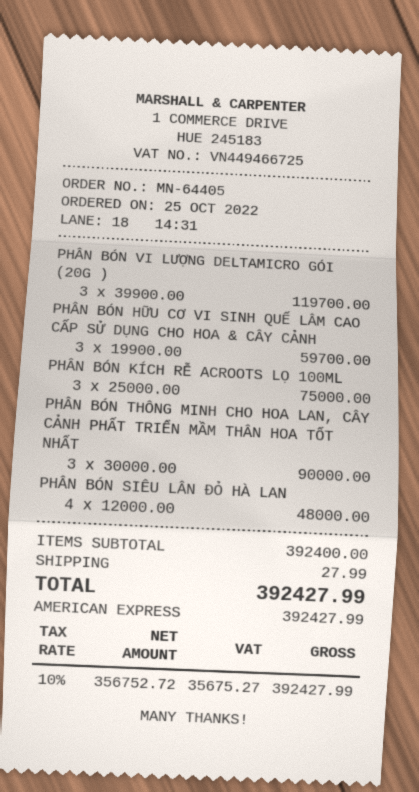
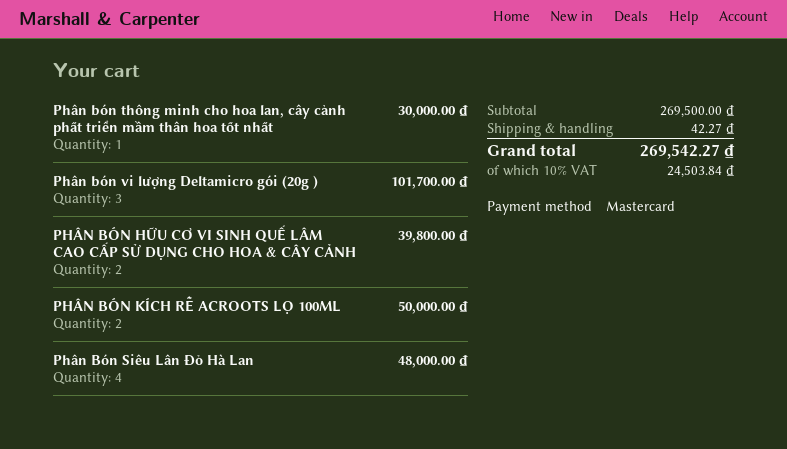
payment method: American Express -> Mastercard
PHÂN BÓN VI LƯỢNG DELTAMICRO GÓI (20G ): 3 for 119700.00 -> 3 for 101700.00
PHÂN BÓN HỮU CƠ VI SINH QUẾ LÂM CAO CẤP SỬ DỤNG CHO HOA & CÂY CẢNH: 3 for 59700.00 -> 2 for 39800.00
PHÂN BÓN KÍCH RỄ ACROOTS LỌ 100ML: 3 for 75000.00 -> 2 for 50000.00
PHÂN BÓN THÔNG MINH CHO HOA LAN, CÂY CẢNH PHẤT TRIỂN MẦM THÂN HOA TỐT NHẤT: 3 for 90000.00 -> 1 for 30000.00
subtotal: 392400.00 -> 269500.00
shipping: 27.99 -> 42.27
tax: 10% = 35675.27 -> 10% = 24503.84
total: 392427.99 -> 269542.27

